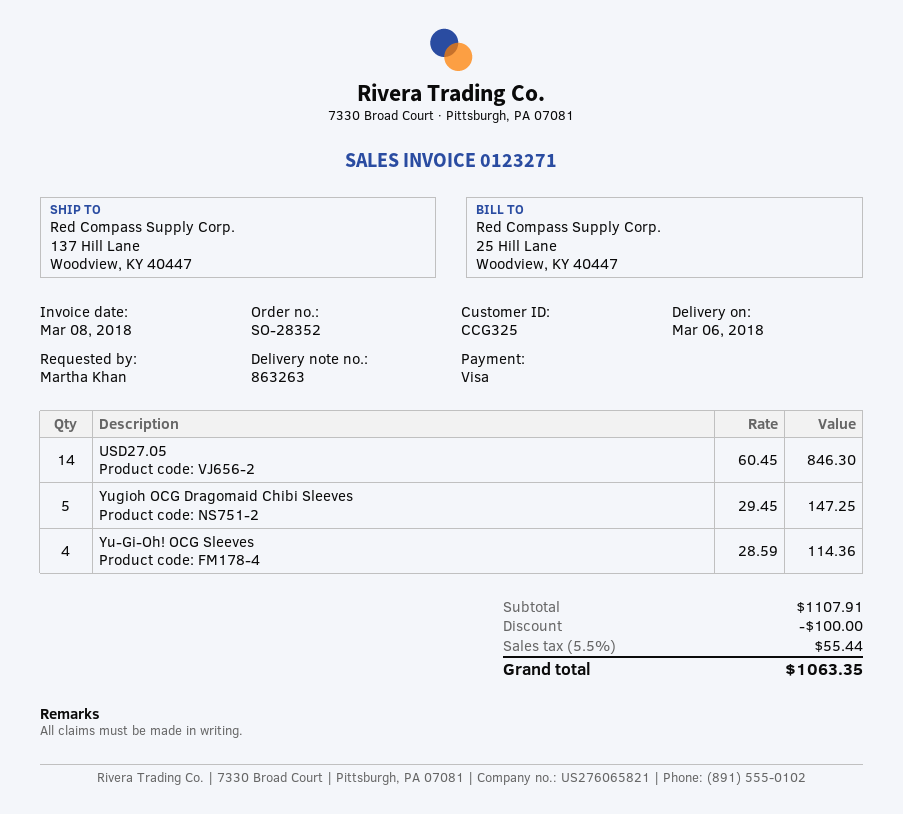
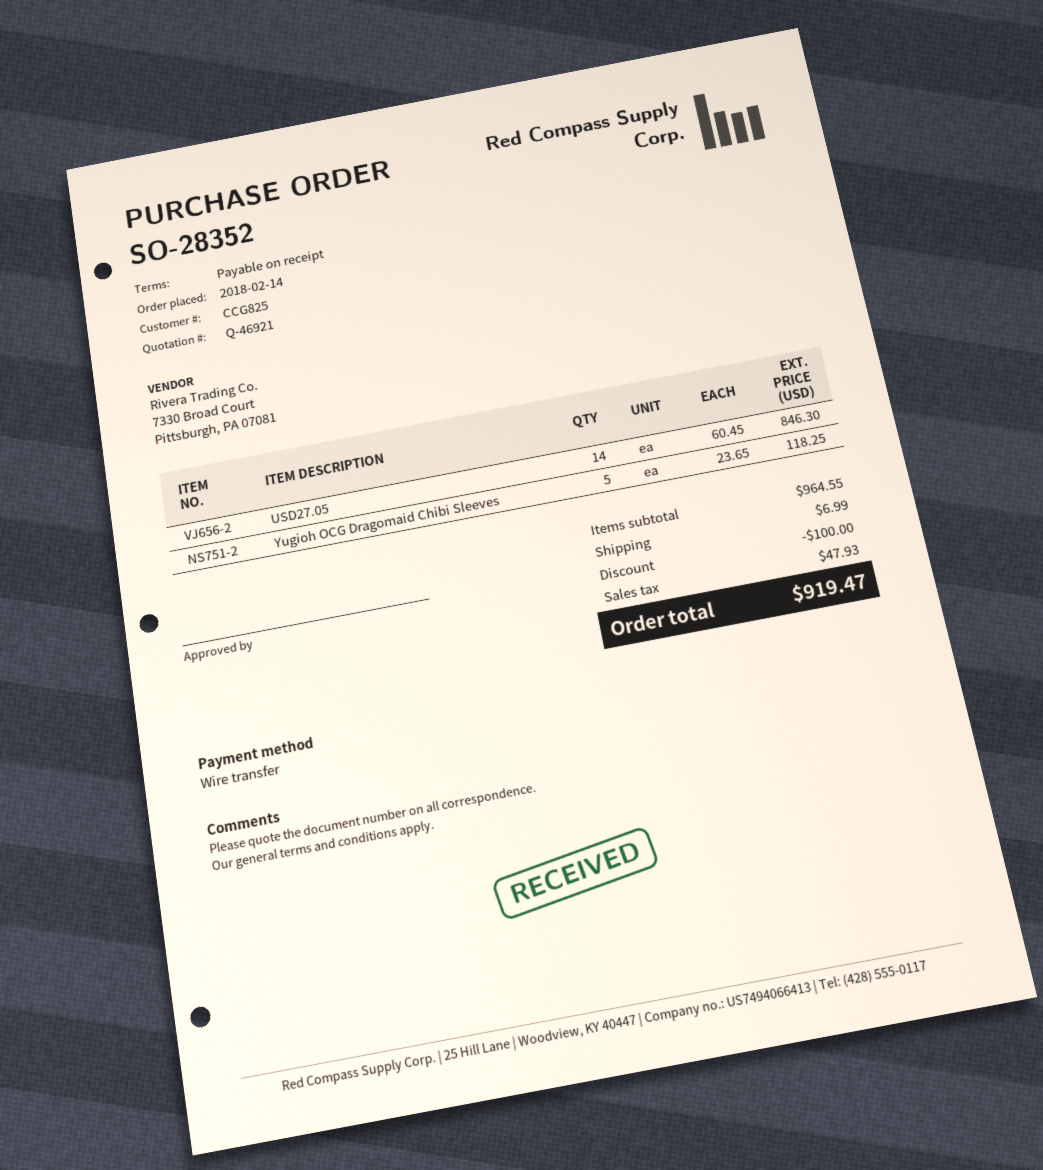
customer number: CCG325 -> CCG825
payment method: Visa -> bank transfer
Yugioh OCG Dragomaid Chibi Sleeves: 5 x 29.45 = 147.25 -> 5 x 23.65 = 118.25
Yu-Gi-Oh! OCG Sleeves: 4 x 28.59 = 114.36 -> none
subtotal: 1107.91 -> 964.55
shipping: none -> 6.99
tax: 55.44 -> 47.93
total: 1063.35 -> 919.47

